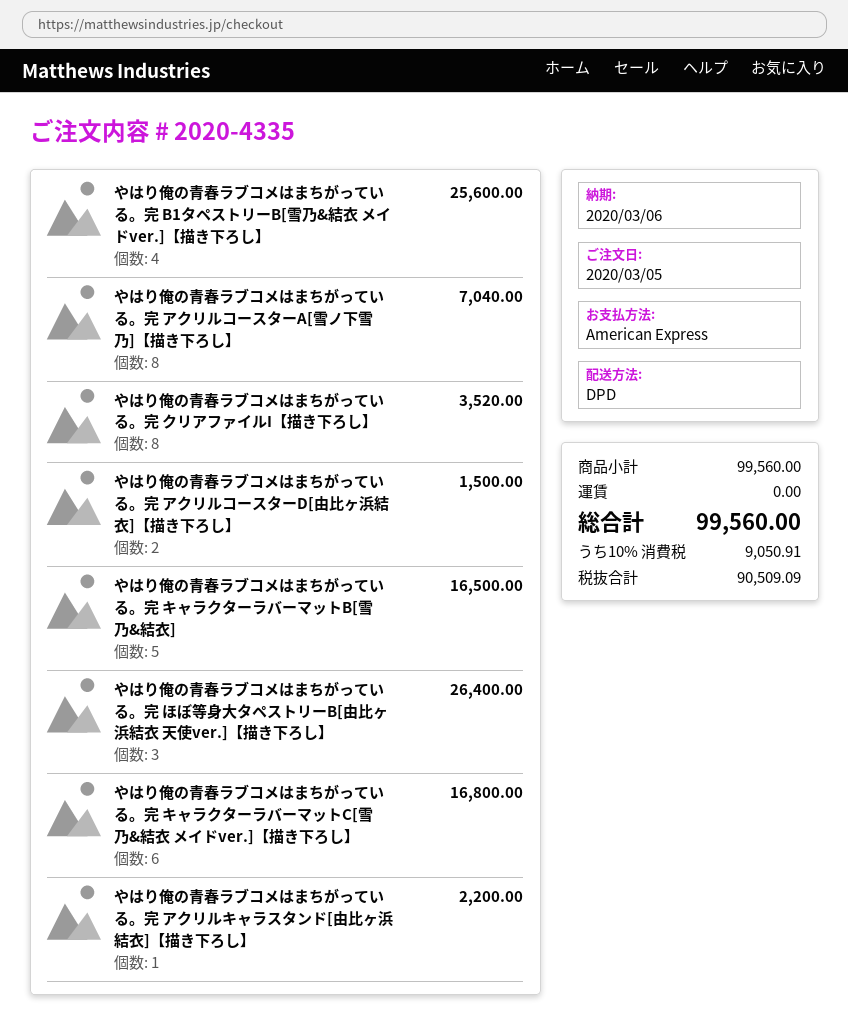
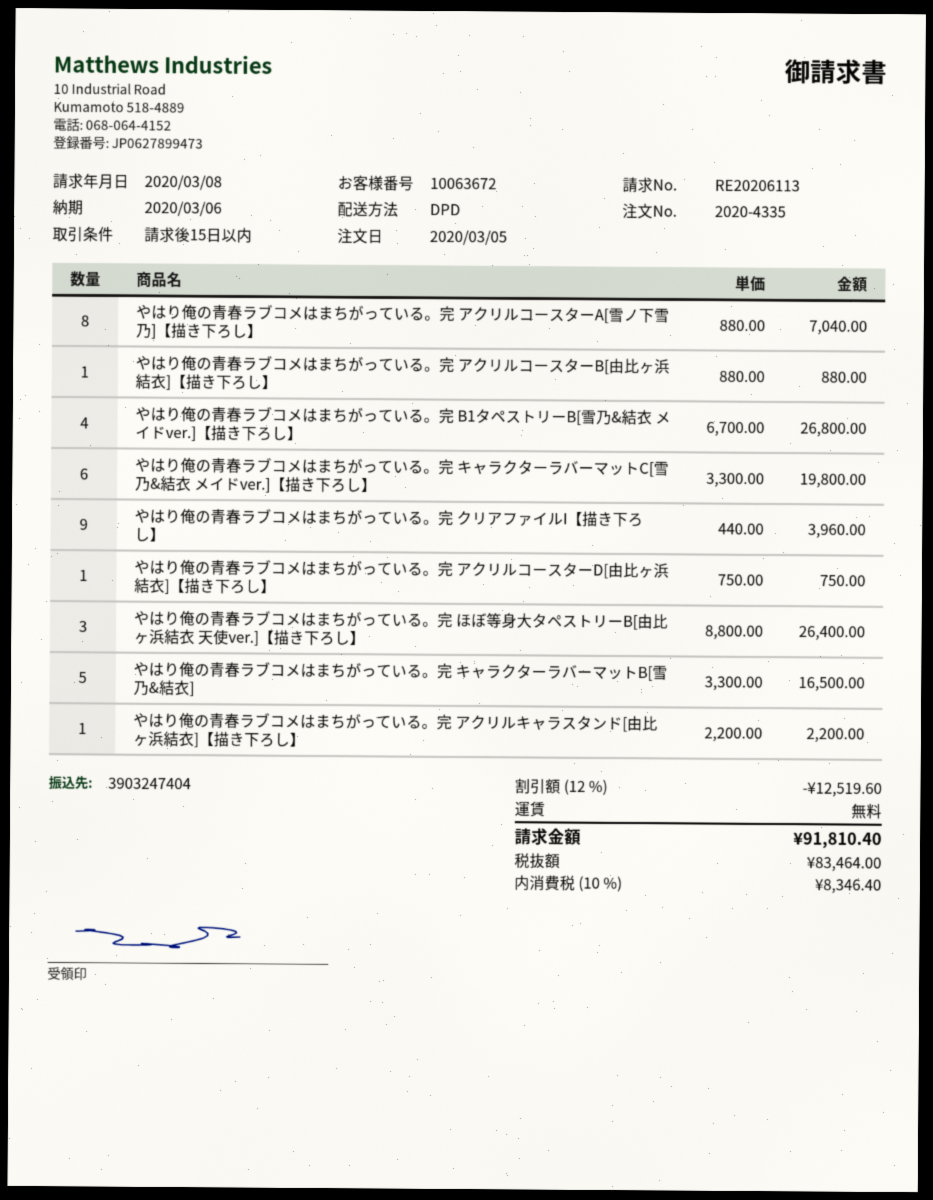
やはり俺の青春ラブコメはまちがっている。完 B1タペストリーB[雪乃&結衣 メイドver.]【描き下ろし】: 4 for 25600.00 -> 4 for 26800.00
やはり俺の青春ラブコメはまちがっている。完 クリアファイルI【描き下ろし】: 8 for 3520.00 -> 9 for 3960.00
やはり俺の青春ラブコメはまちがっている。完 アクリルコースターD[由比ヶ浜結衣]【描き下ろし】: 2 for 1500.00 -> 1 for 750.00
やはり俺の青春ラブコメはまちがっている。完 キャラクターラバーマットC[雪乃&結衣 メイドver.]【描き下ろし】: 6 for 16800.00 -> 6 for 19800.00
やはり俺の青春ラブコメはまちがっている。完 アクリルコースターB[由比ヶ浜結衣]【描き下ろし】: none -> 1 for 880.00
discount: none -> 12% = 12519.60
net: 90509.09 -> 83464.00
tax: 10% = 9050.91 -> 10% = 8346.40
total: 99560.00 -> 91810.40

